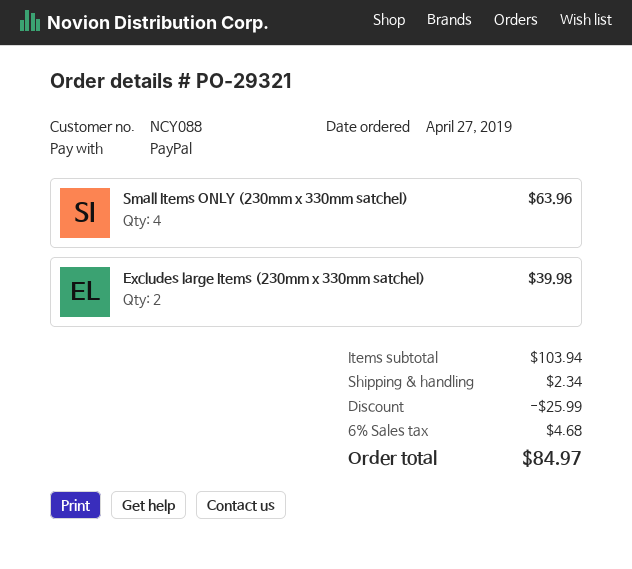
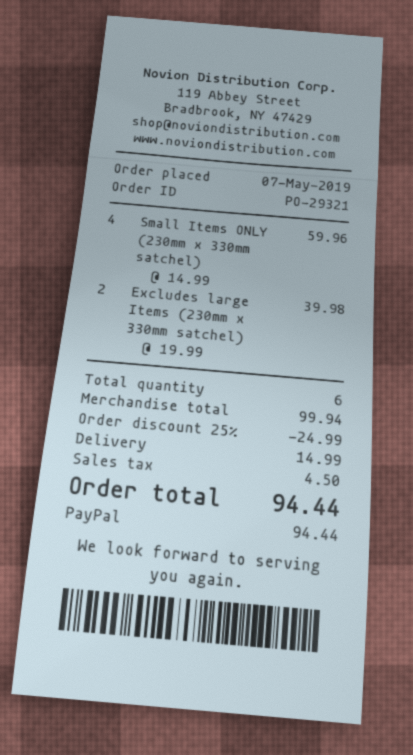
order date: 2019-04-27 -> 2019-05-07
Small Items ONLY (230mm x 330mm satchel): 4 for 63.96 -> 4 for 59.96
subtotal: 103.94 -> 99.94
discount: 25.99 -> 24.99
shipping: 2.34 -> 14.99
tax: 4.68 -> 4.50
total: 84.97 -> 94.44

